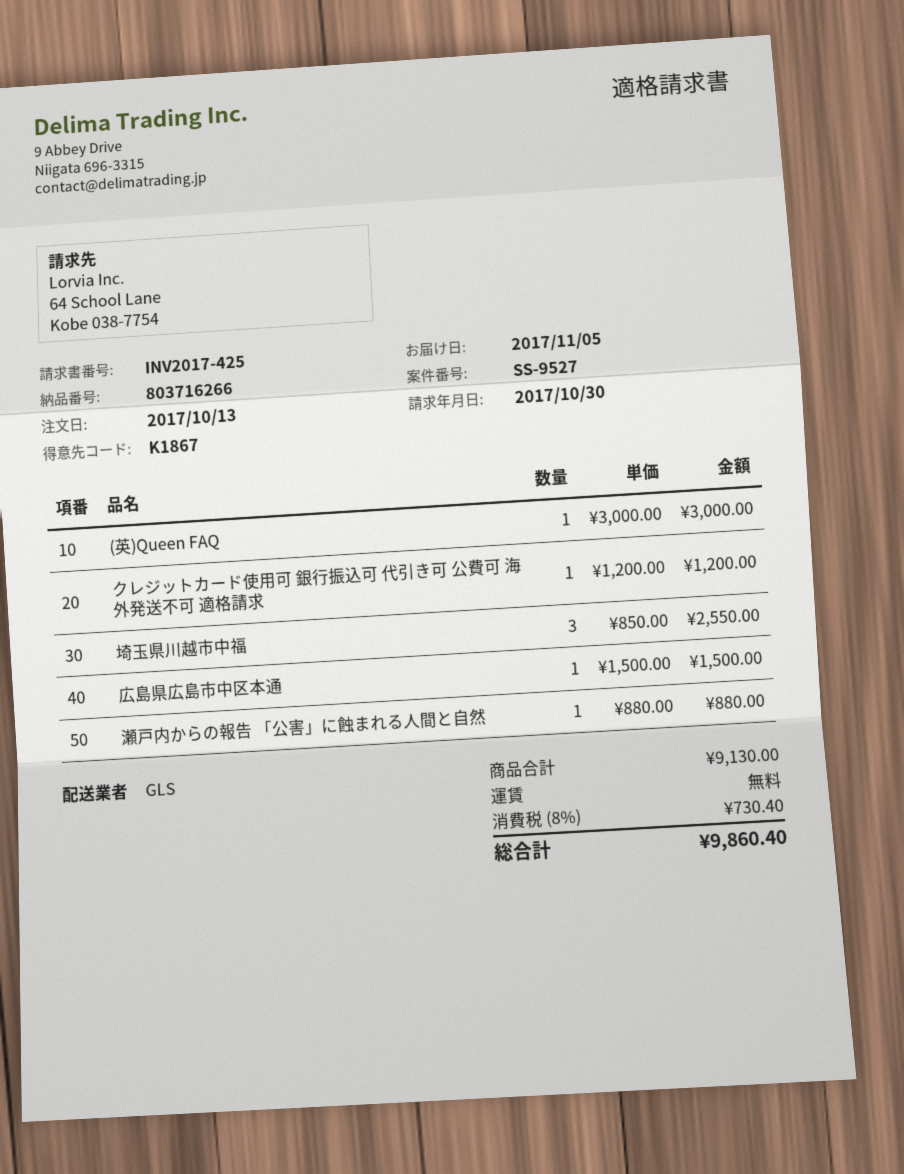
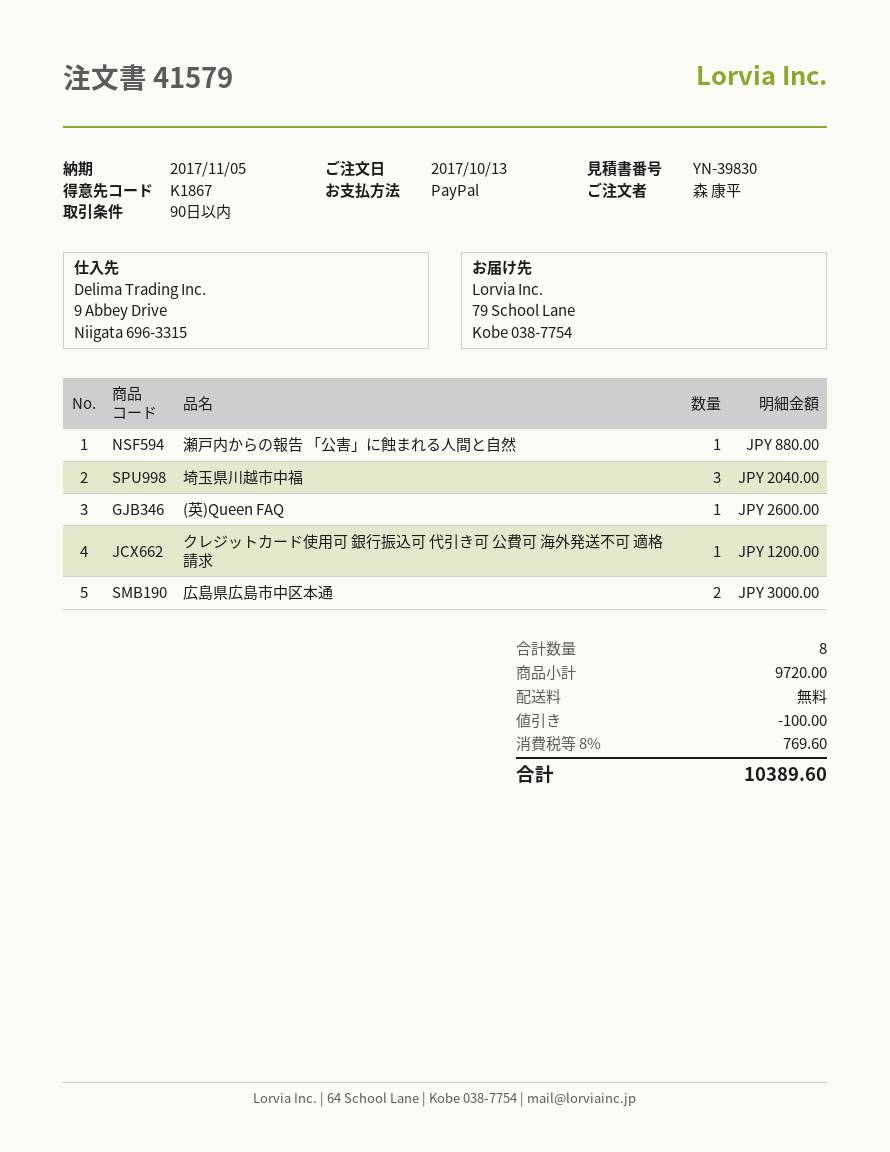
(英)Queen FAQ: 1 for 3000.00 -> 1 for 2600.00
埼玉県川越市中福: 3 for 2550.00 -> 3 for 2040.00
広島県広島市中区本通: 1 for 1500.00 -> 2 for 3000.00
subtotal: 9130.00 -> 9720.00
discount: none -> 100.00
tax: 8% = 730.40 -> 8% = 769.60
total: 9860.40 -> 10389.60

